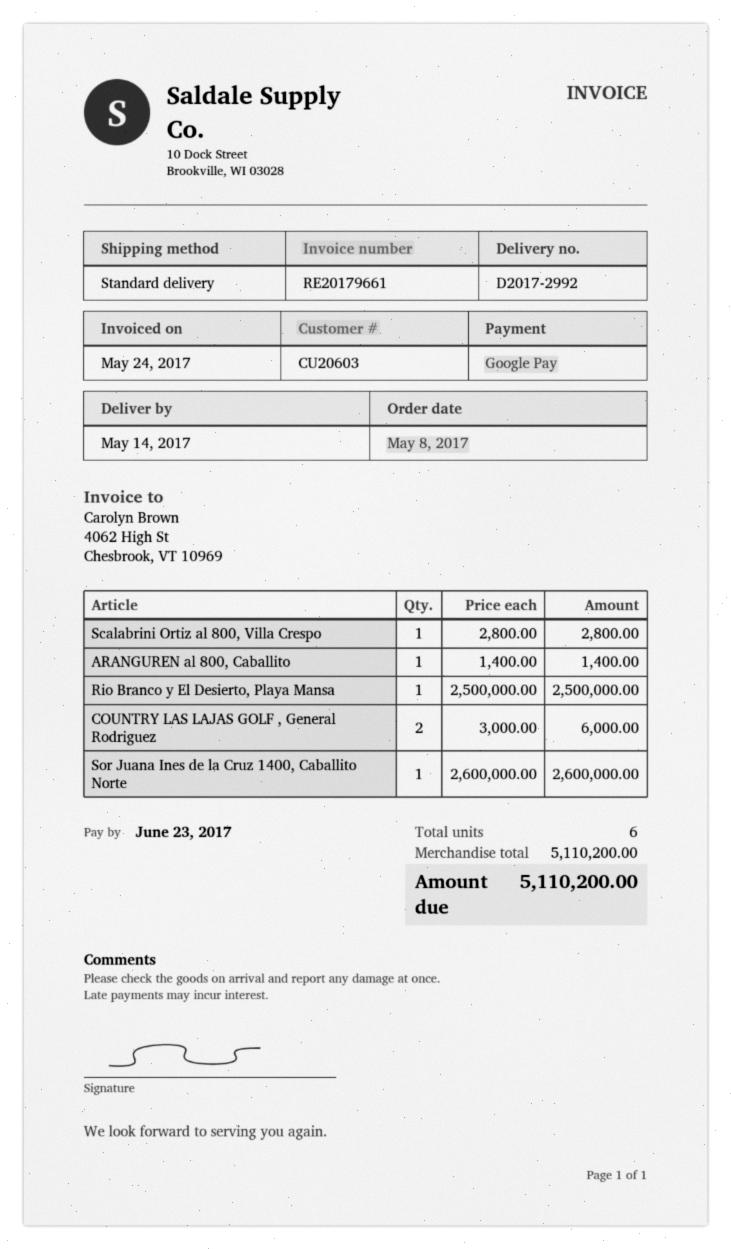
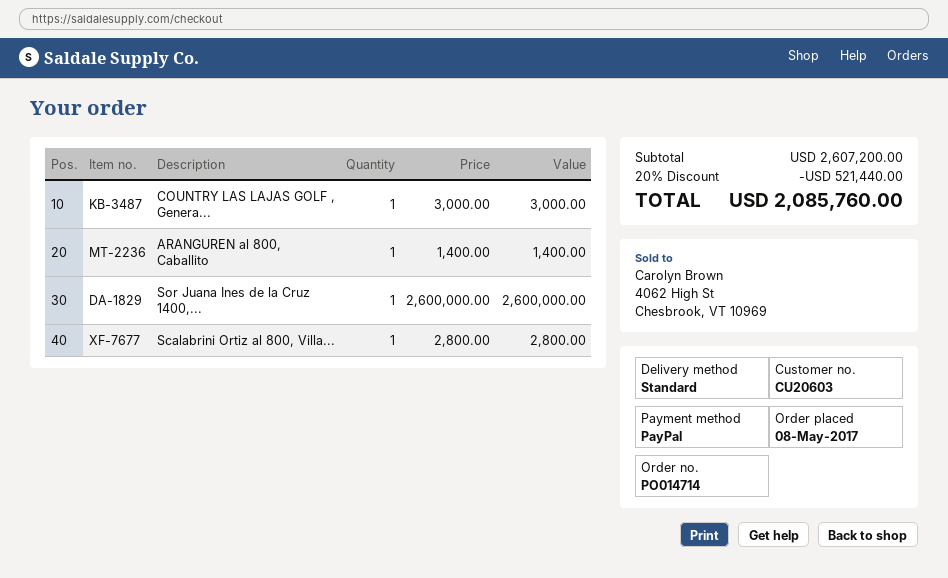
payment method: Google Pay -> PayPal
Rio Branco y El Desierto, Playa Mansa: 1 x 2500000.00 = 2500000.00 -> none
COUNTRY LAS LAJAS GOLF , General Rodriguez: 2 x 3000.00 = 6000.00 -> 1 x 3000.00 = 3000.00
subtotal: 5110200.00 -> 2607200.00
discount: none -> 20% = 521440.00
total: 5110200.00 -> 2085760.00

